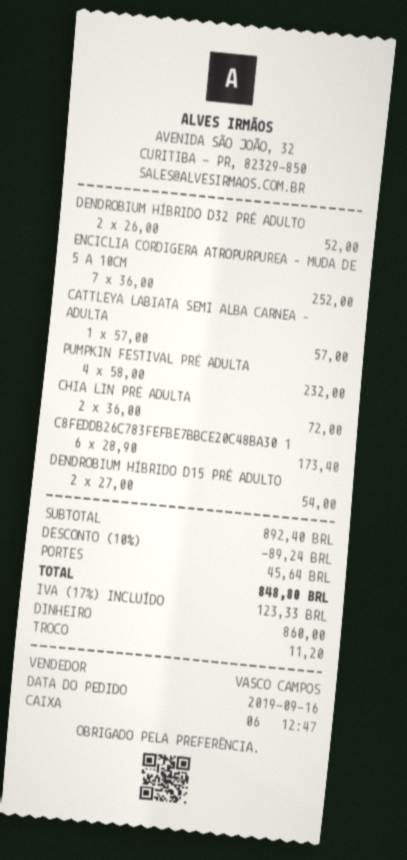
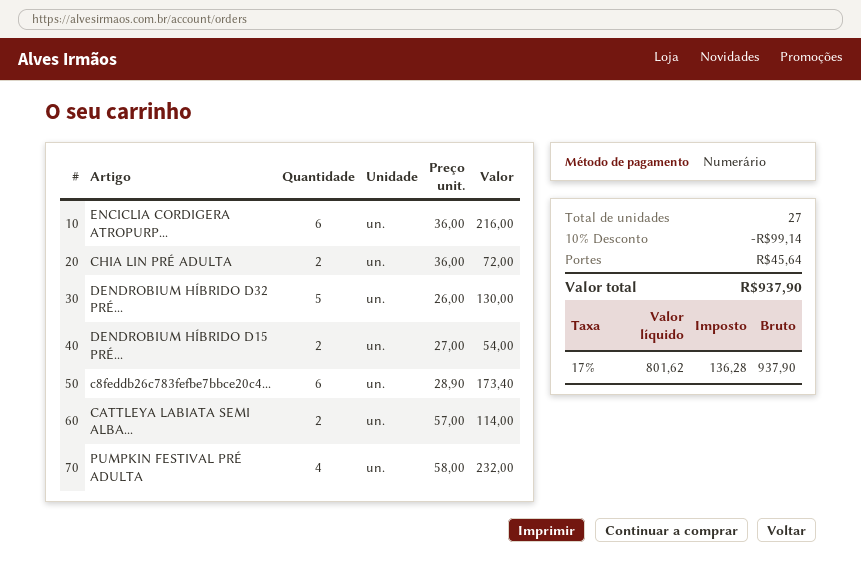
DENDROBIUM HÍBRIDO D32 PRÉ ADULTO: 2 x 26.00 = 52.00 -> 5 x 26.00 = 130.00
ENCICLIA CORDIGERA ATROPURPUREA – MUDA DE 5 A 10CM: 7 x 36.00 = 252.00 -> 6 x 36.00 = 216.00
CATTLEYA LABIATA SEMI ALBA CARNEA – ADULTA: 1 x 57.00 = 57.00 -> 2 x 57.00 = 114.00
discount: 10% = 89.24 -> 10% = 99.14
tax: 17% = 123.33 -> 17% = 136.28
total: 848.80 -> 937.90

